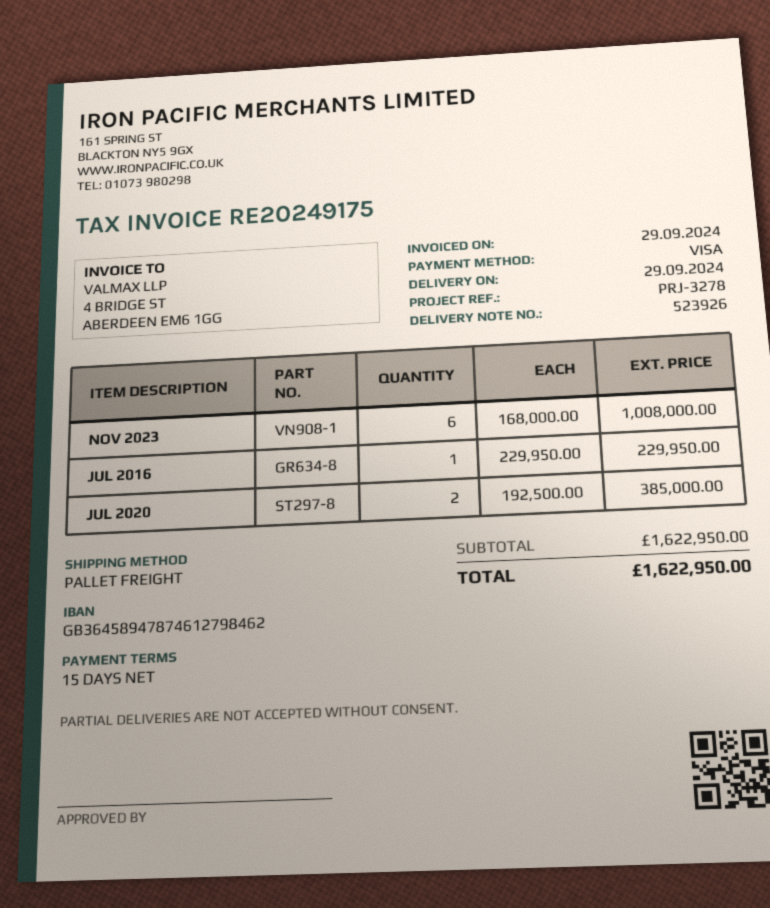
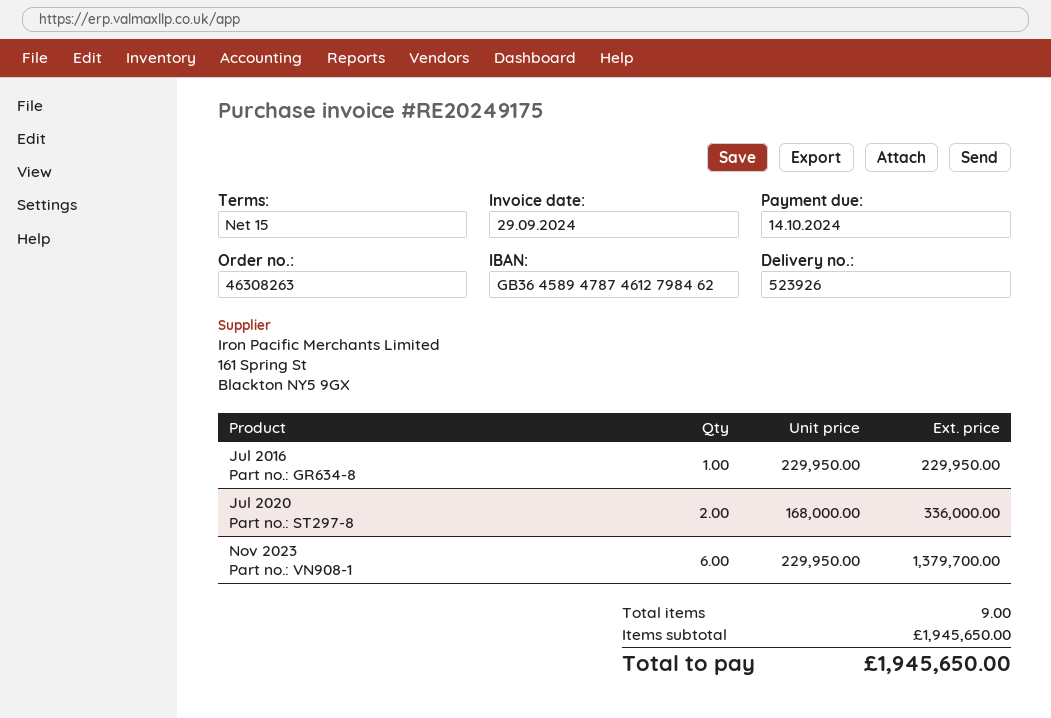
NOV 2023: 6 x 168000.00 = 1008000.00 -> 6 x 229950.00 = 1379700.00
JUL 2020: 2 x 192500.00 = 385000.00 -> 2 x 168000.00 = 336000.00
subtotal: 1622950.00 -> 1945650.00
total: 1622950.00 -> 1945650.00

